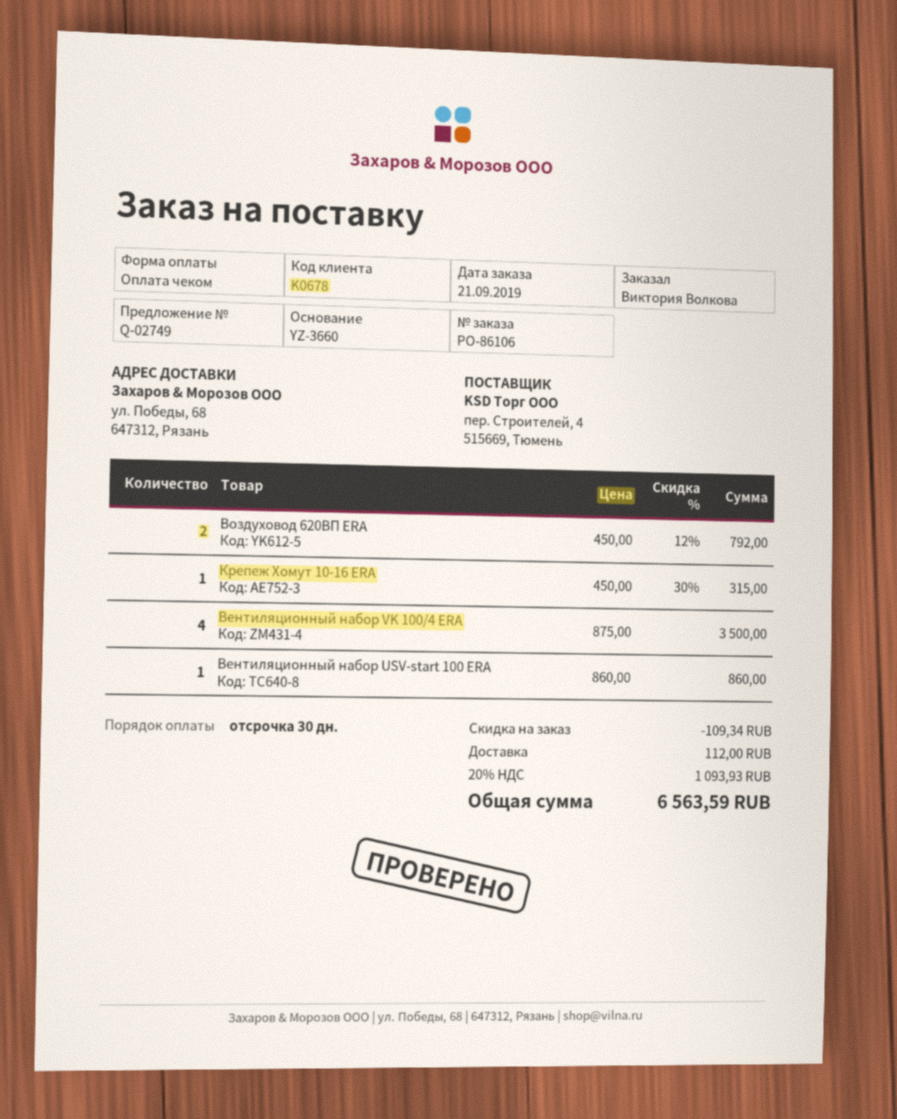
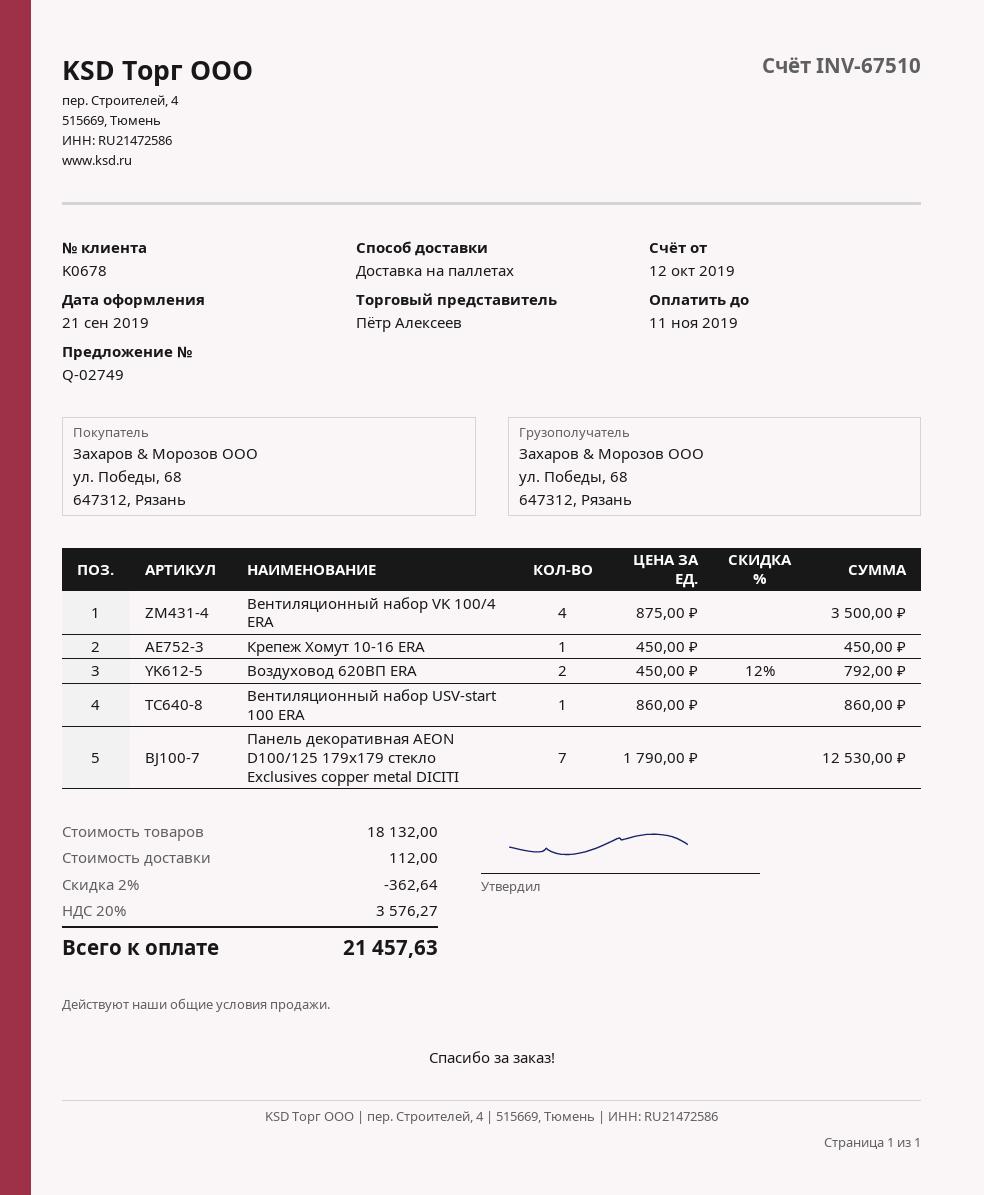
Крепеж Хомут 10-16 ERA: 1 x 450.00 - 30% = 315.00 -> 1 x 450.00 = 450.00
Панель декоративная AEON D100/125 179х179 стекло Exclusives copper metal DICITI: none -> 7 x 1790.00 = 12530.00
discount: 109.34 -> 362.64
tax: 20% = 1093.93 -> 20% = 3576.27
total: 6563.59 -> 21457.63

